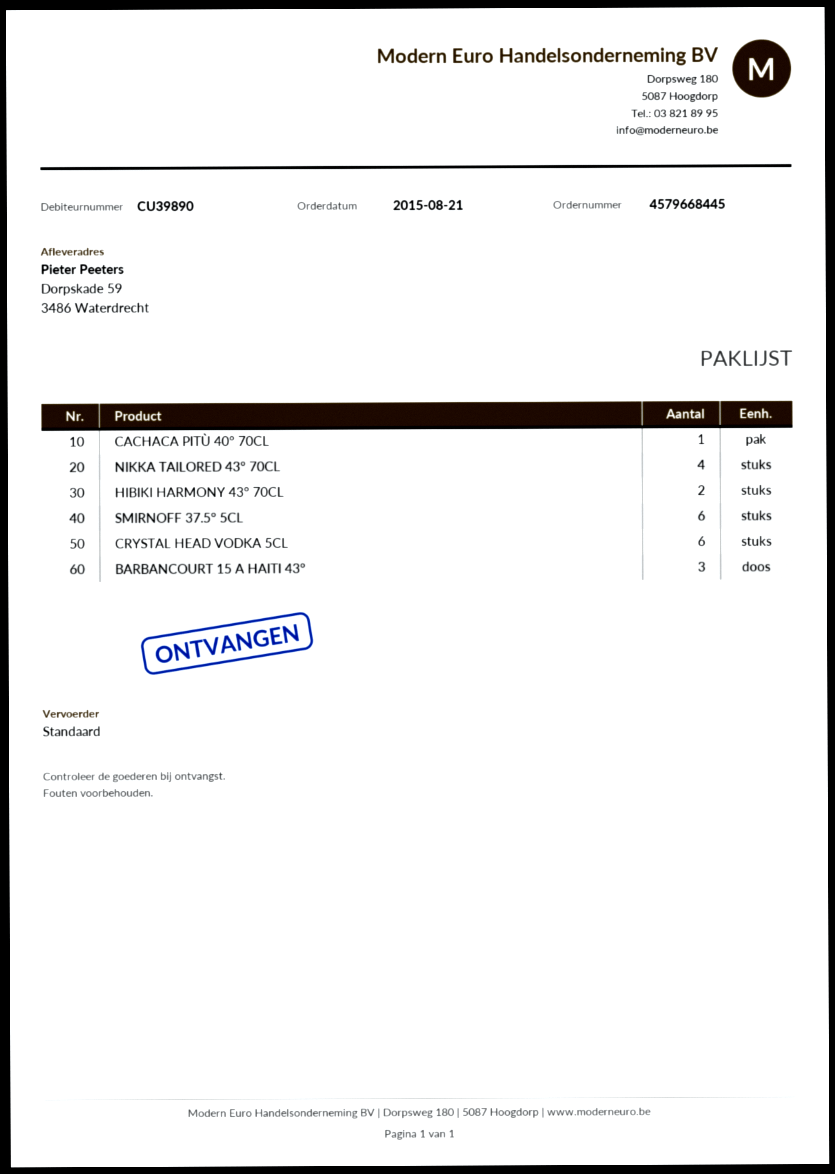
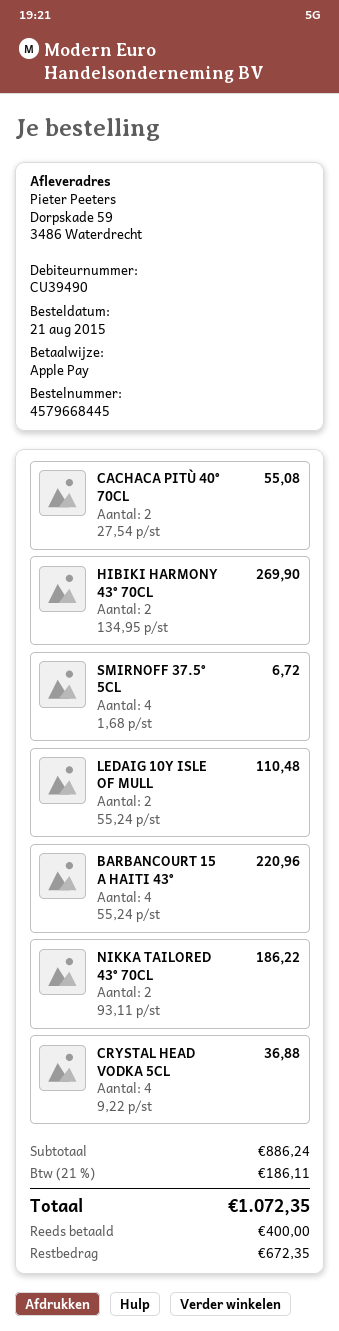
customer number: CU39890 -> CU39490
CACHACA PITÙ 40° 70CL: 1 -> 2
NIKKA TAILORED 43° 70CL: 4 -> 2
SMIRNOFF 37.5° 5CL: 6 -> 4
CRYSTAL HEAD VODKA 5CL: 6 -> 4
BARBANCOURT 15 A HAITI 43°: 3 -> 4
LEDAIG 10Y ISLE OF MULL: none -> 2

